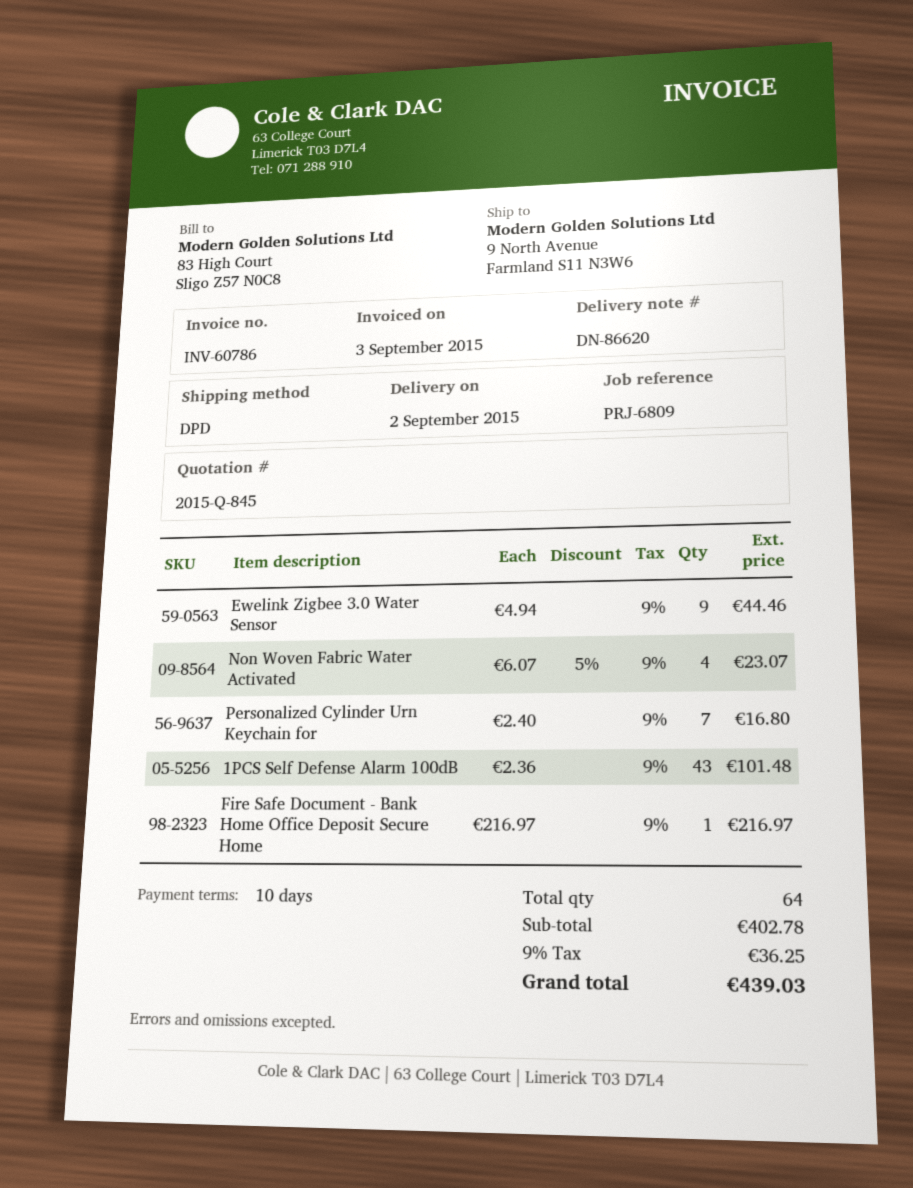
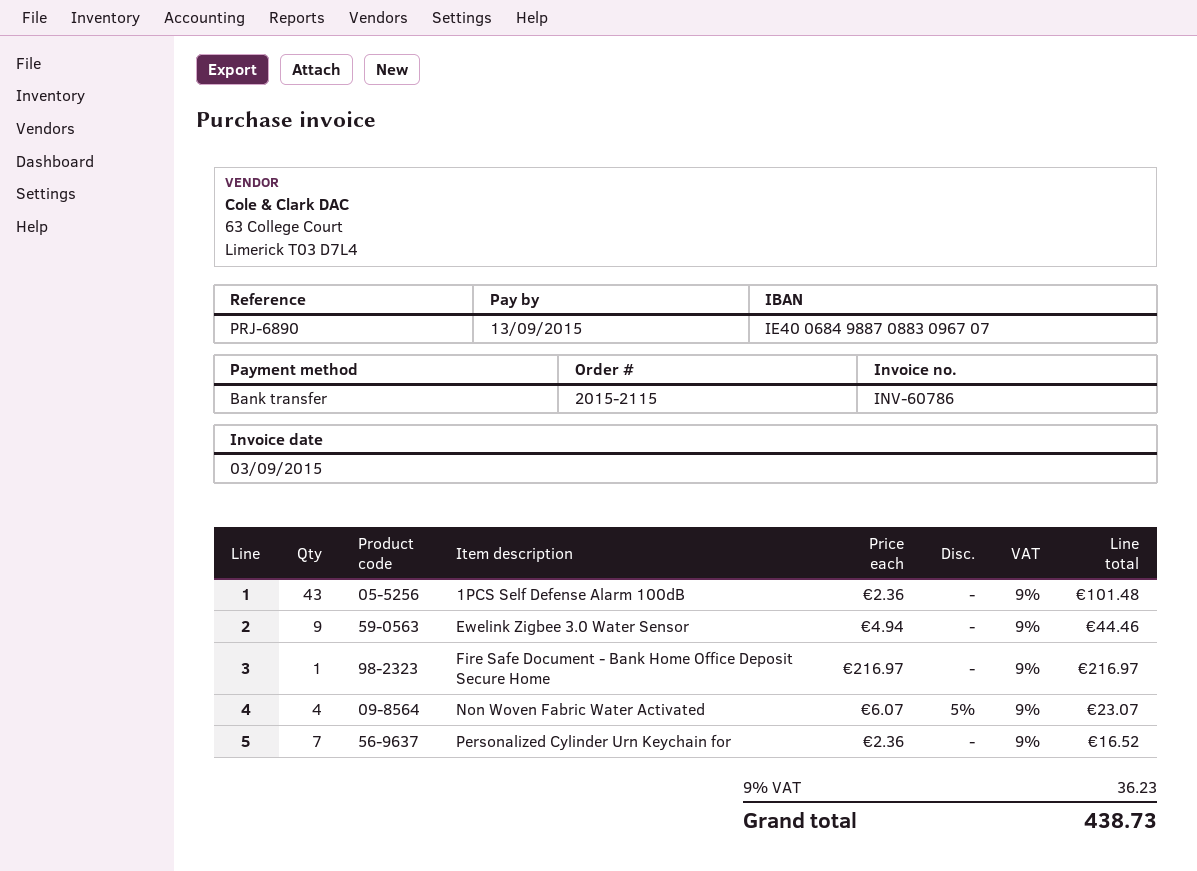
reference: PRJ-6809 -> PRJ-6890
Personalized Cylinder Urn Keychain for: 7 x 2.40 = 16.80 -> 7 x 2.36 = 16.52
tax: 9% = 36.25 -> 9% = 36.23
total: 439.03 -> 438.73

